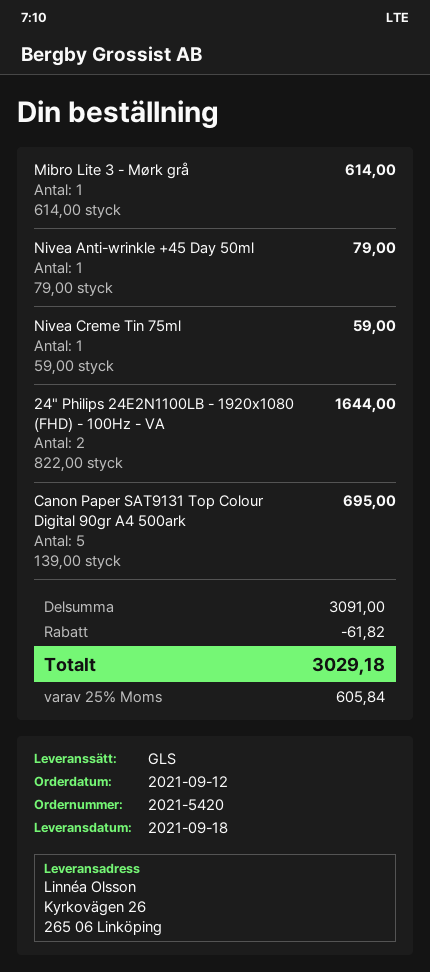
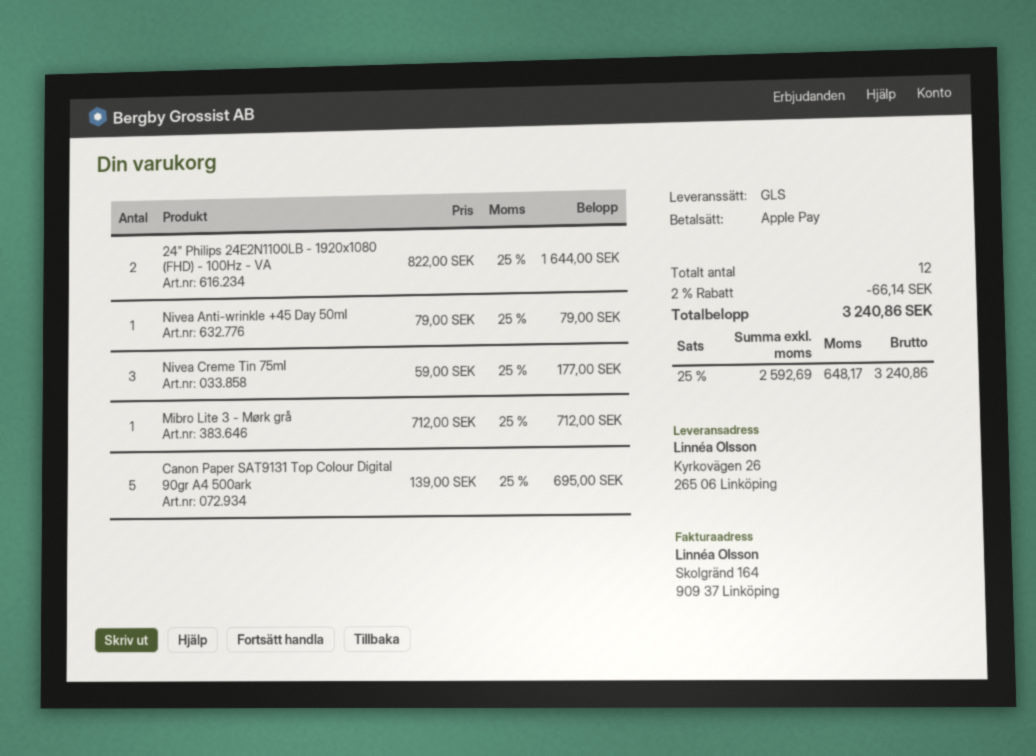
Mibro Lite 3 - Mørk grå: 1 x 614.00 = 614.00 -> 1 x 712.00 = 712.00
Nivea Creme Tin 75ml: 1 x 59.00 = 59.00 -> 3 x 59.00 = 177.00
discount: 61.82 -> 66.14
tax: 25% = 605.84 -> 25% = 648.17
total: 3029.18 -> 3240.86

